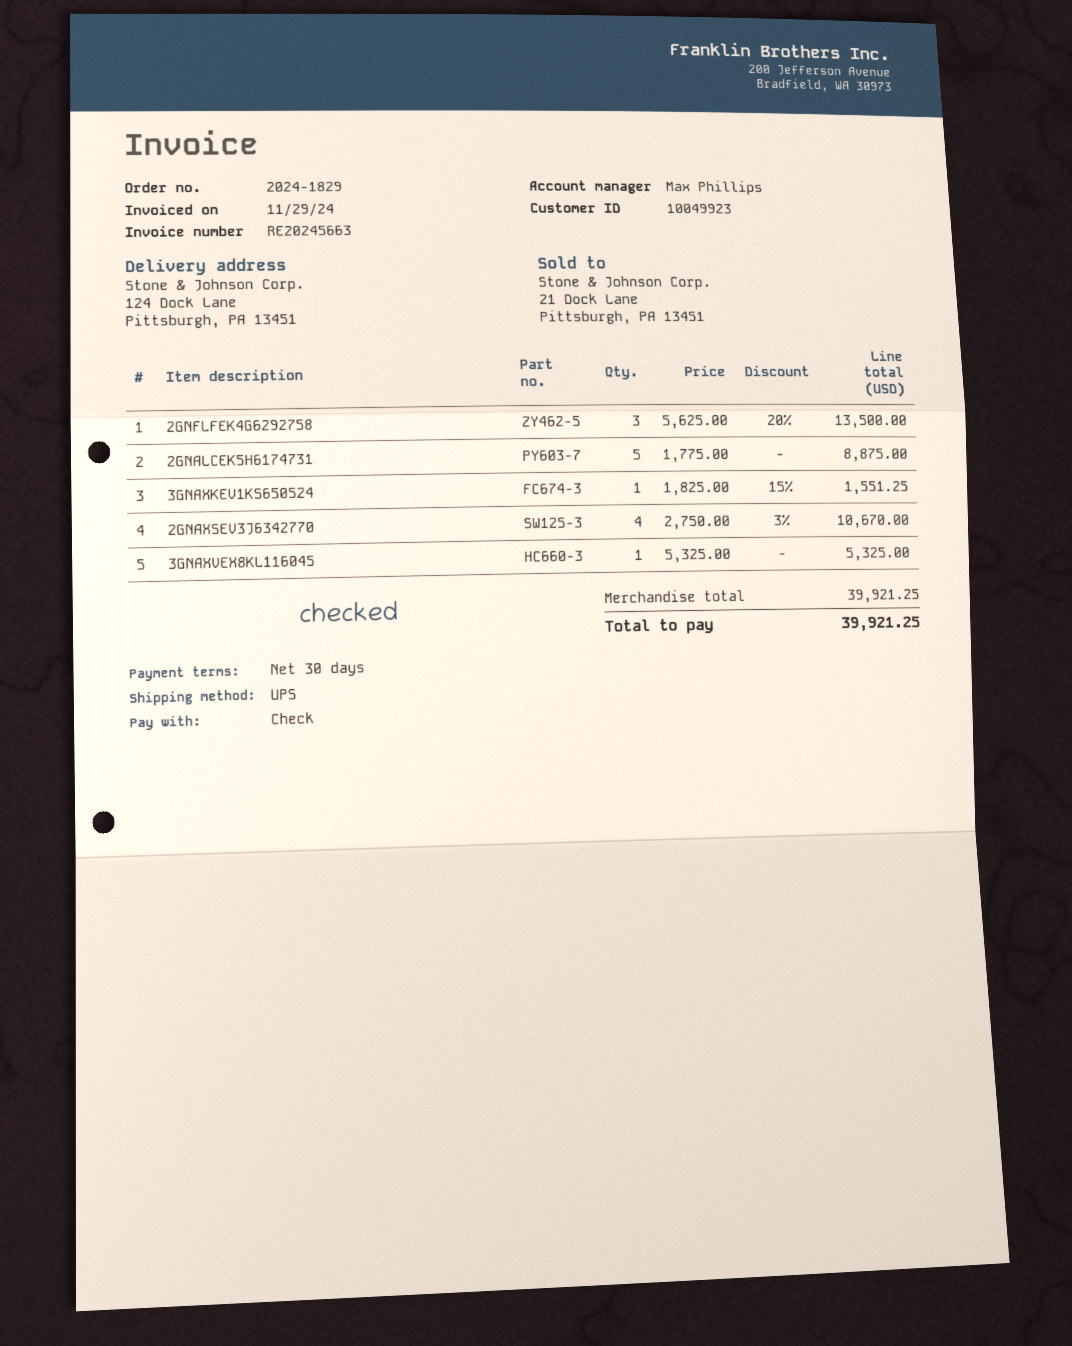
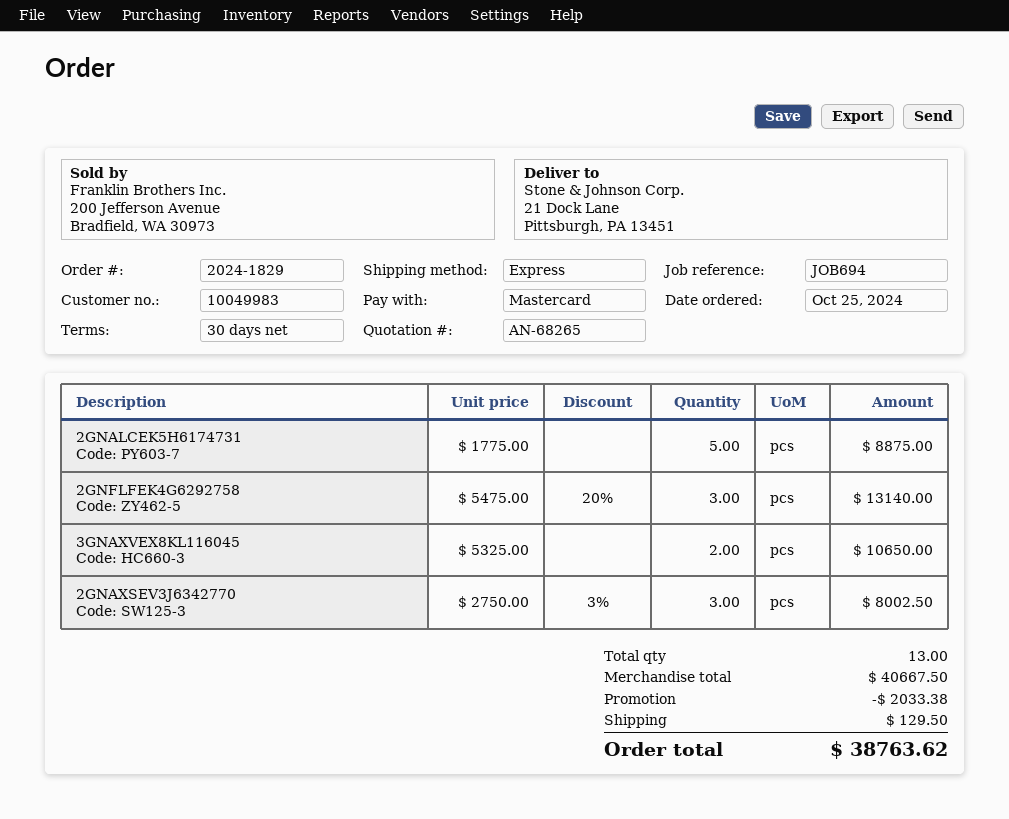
customer number: 10049923 -> 10049983
payment method: cheque -> Mastercard
shipping method: UPS -> express
ship to: 124 Dock Lane, Pittsburgh, PA 13451 -> 21 Dock Lane, Pittsburgh, PA 13451
2GNFLFEK4G6292758: 3 x 5625.00 - 20% = 13500.00 -> 3 x 5475.00 - 20% = 13140.00
3GNAXKEV1KS650524: 1 x 1825.00 - 15% = 1551.25 -> none
2GNAXSEV3J6342770: 4 x 2750.00 - 3% = 10670.00 -> 3 x 2750.00 - 3% = 8002.50
3GNAXVEX8KL116045: 1 x 5325.00 = 5325.00 -> 2 x 5325.00 = 10650.00
subtotal: 39921.25 -> 40667.50
discount: none -> 2033.38
shipping: none -> 129.50
total: 39921.25 -> 38763.62

